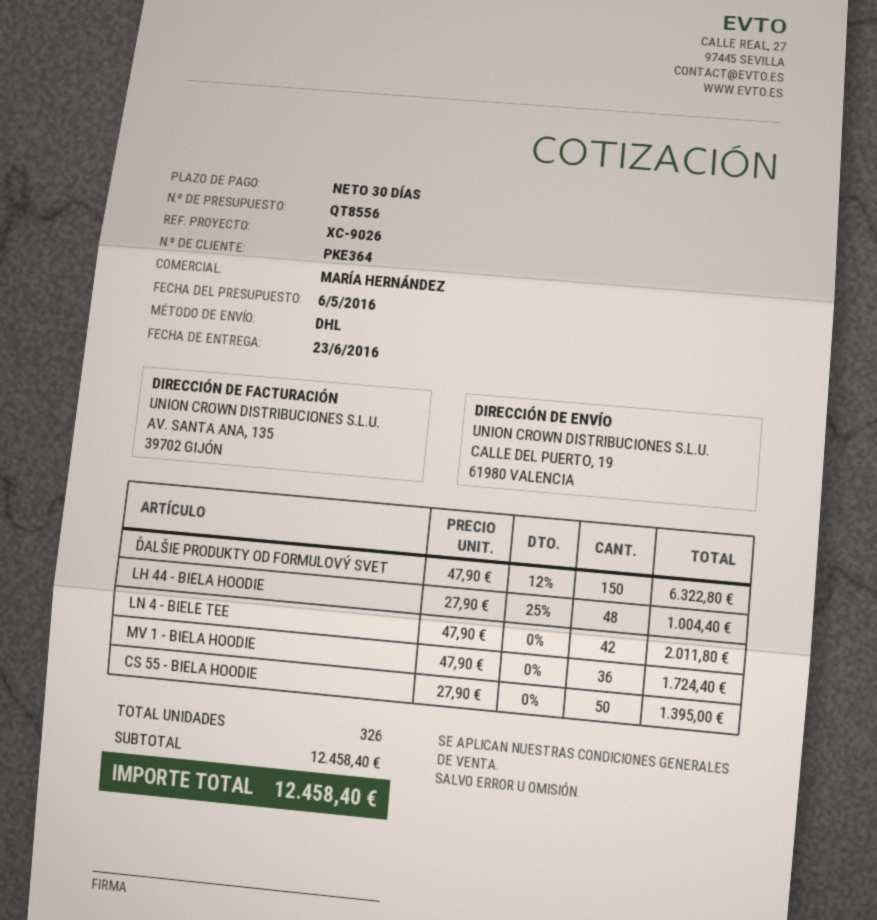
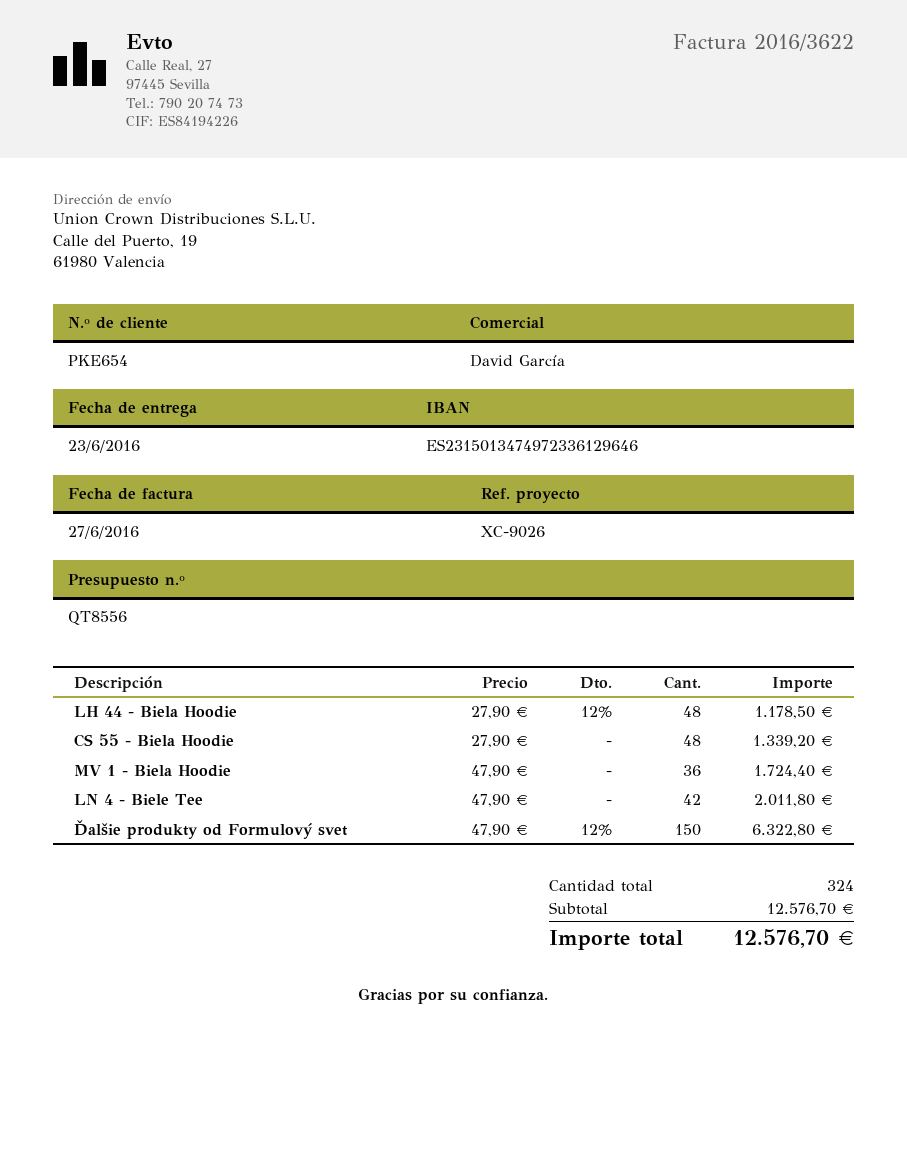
customer number: PKE364 -> PKE654
sales rep: MARÍA HERNÁNDEZ -> David García
LH 44 - BIELA HOODIE: 48 x 27.90 - 25% = 1004.40 -> 48 x 27.90 - 12% = 1178.50
CS 55 - BIELA HOODIE: 50 x 27.90 = 1395.00 -> 48 x 27.90 = 1339.20
total quantity: 326 -> 324
subtotal: 12458.40 -> 12576.70
total: 12458.40 -> 12576.70

